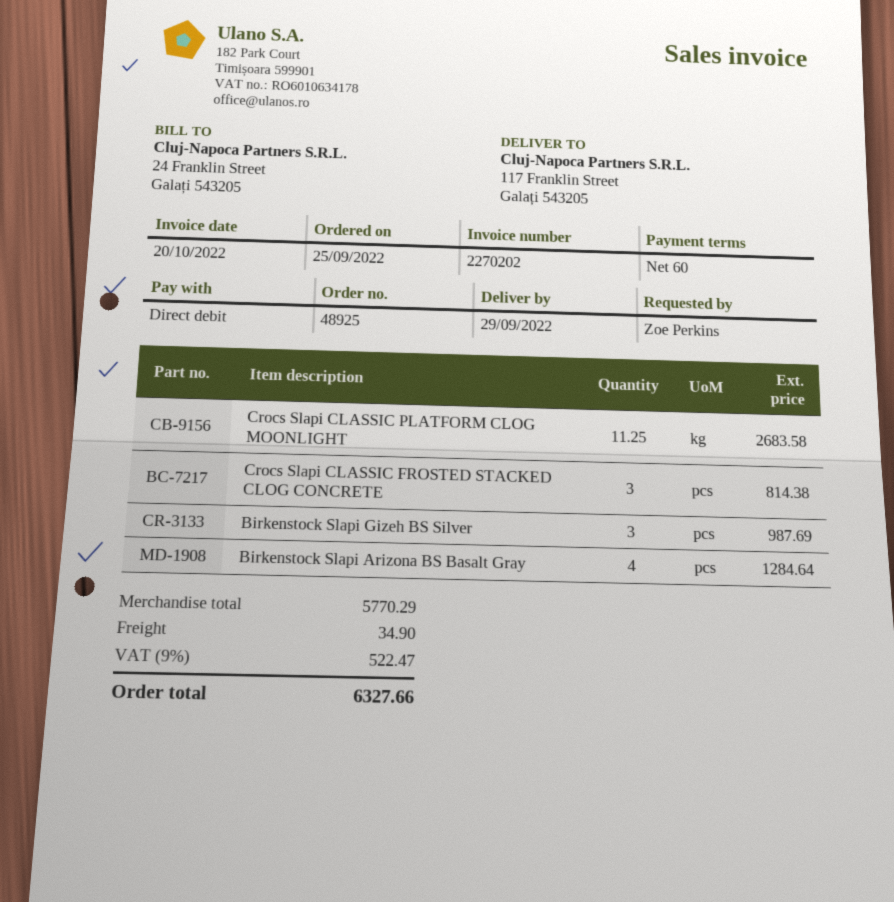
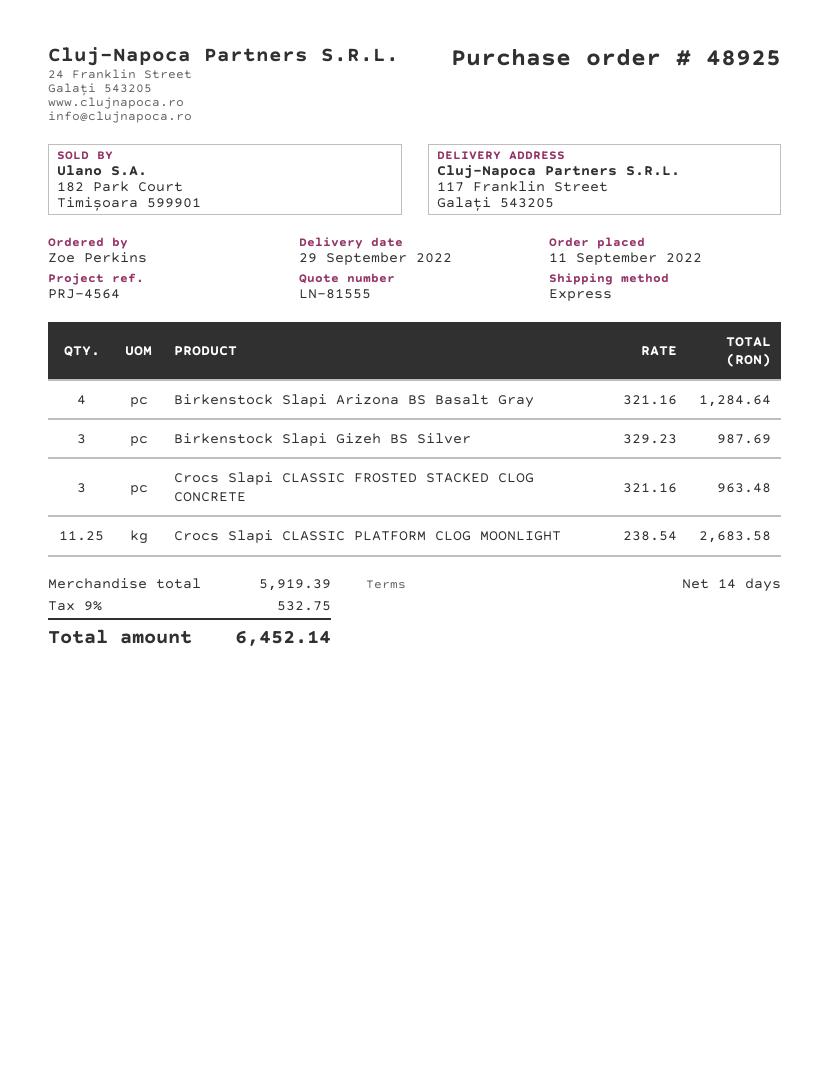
order date: 2022-09-25 -> 2022-09-11
payment terms: 60 days -> 14 days
Crocs Slapi CLASSIC FROSTED STACKED CLOG CONCRETE: 3 for 814.38 -> 3 for 963.48
subtotal: 5770.29 -> 5919.39
shipping: 34.90 -> none
tax: 9% = 522.47 -> 9% = 532.75
total: 6327.66 -> 6452.14

